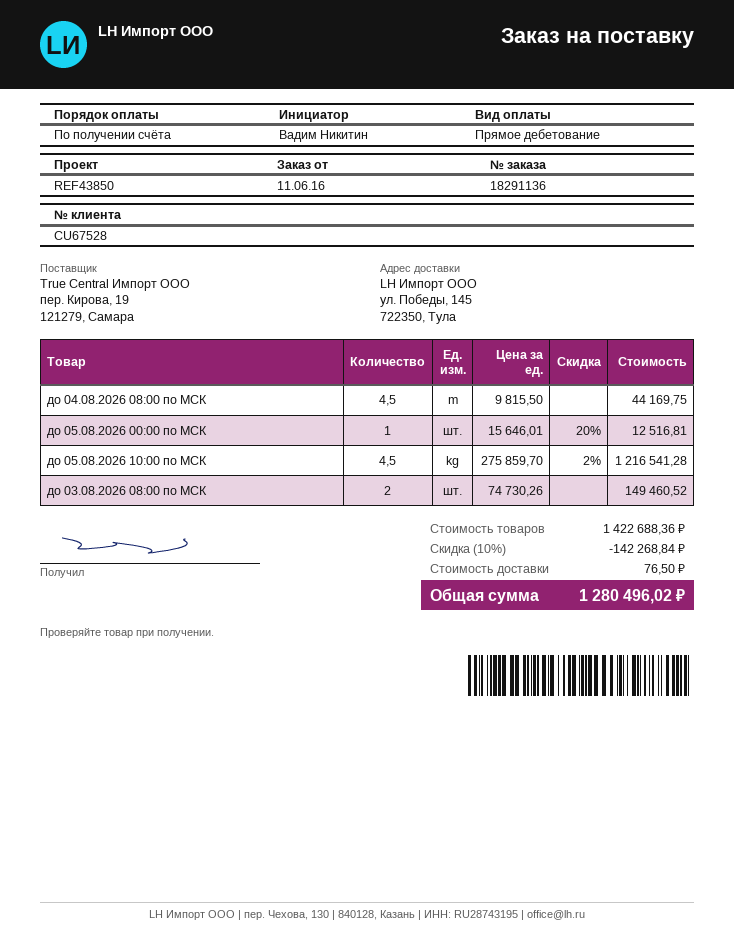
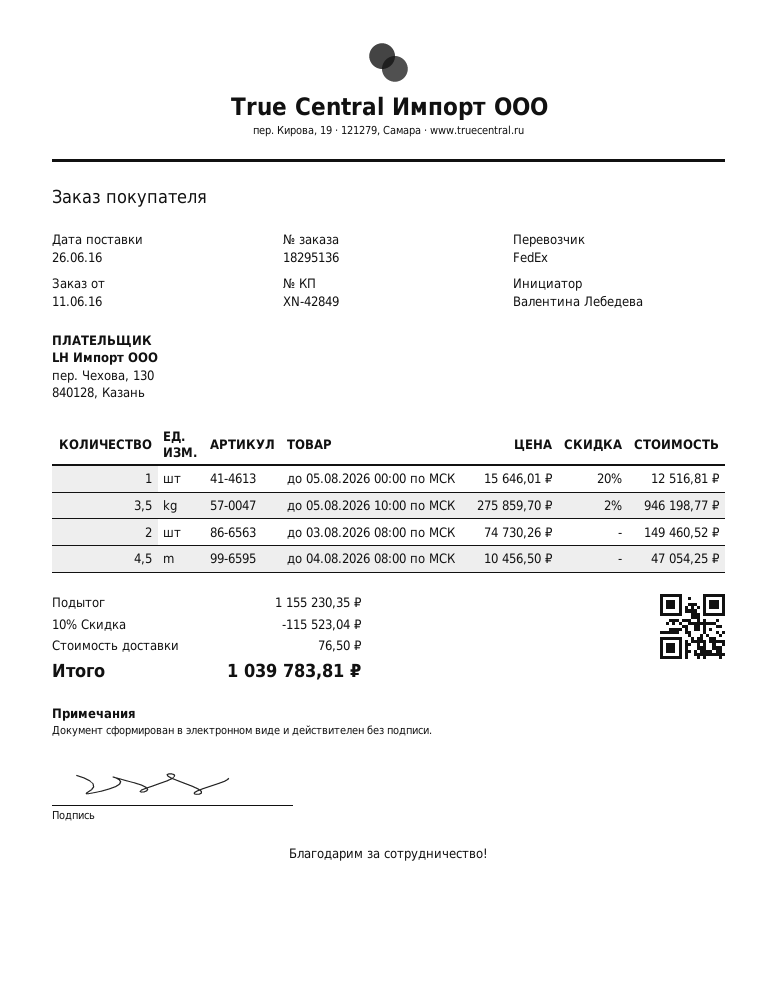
order number: 18291136 -> 18295136
ordered by: Вадим Никитин -> Валентина Лебедева
до 04.08.2026 08:00 по МСК: 4.5 x 9815.50 = 44169.75 -> 4.5 x 10456.50 = 47054.25
до 05.08.2026 10:00 по МСК: 4.5 x 275859.70 - 2% = 1216541.28 -> 3.5 x 275859.70 - 2% = 946198.77
subtotal: 1422688.36 -> 1155230.35
discount: 10% = 142268.84 -> 10% = 115523.04
total: 1280496.02 -> 1039783.81

